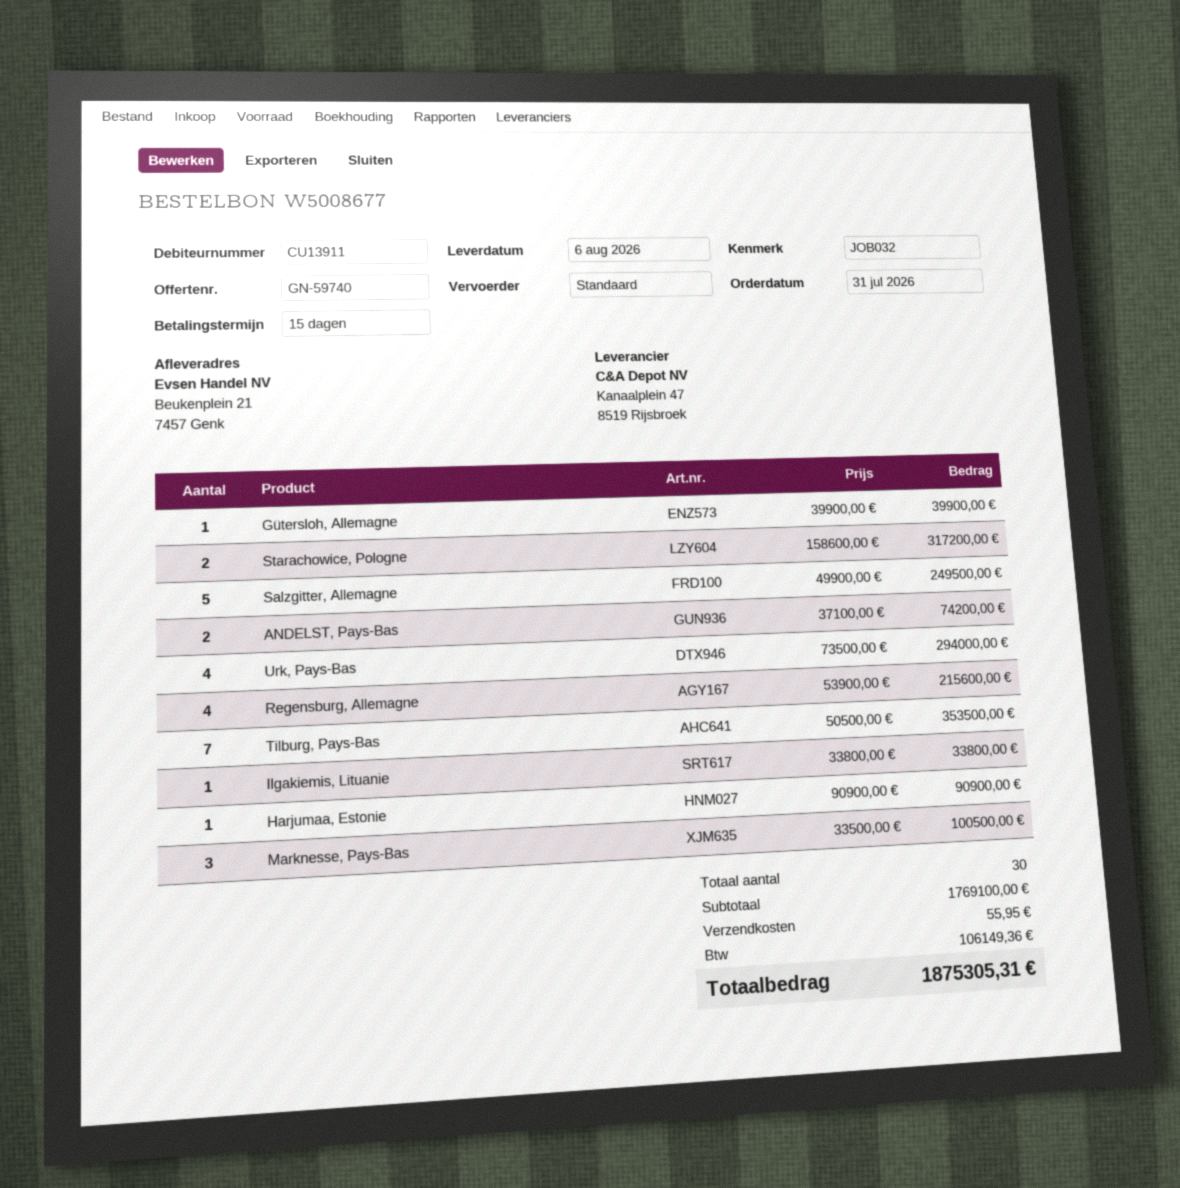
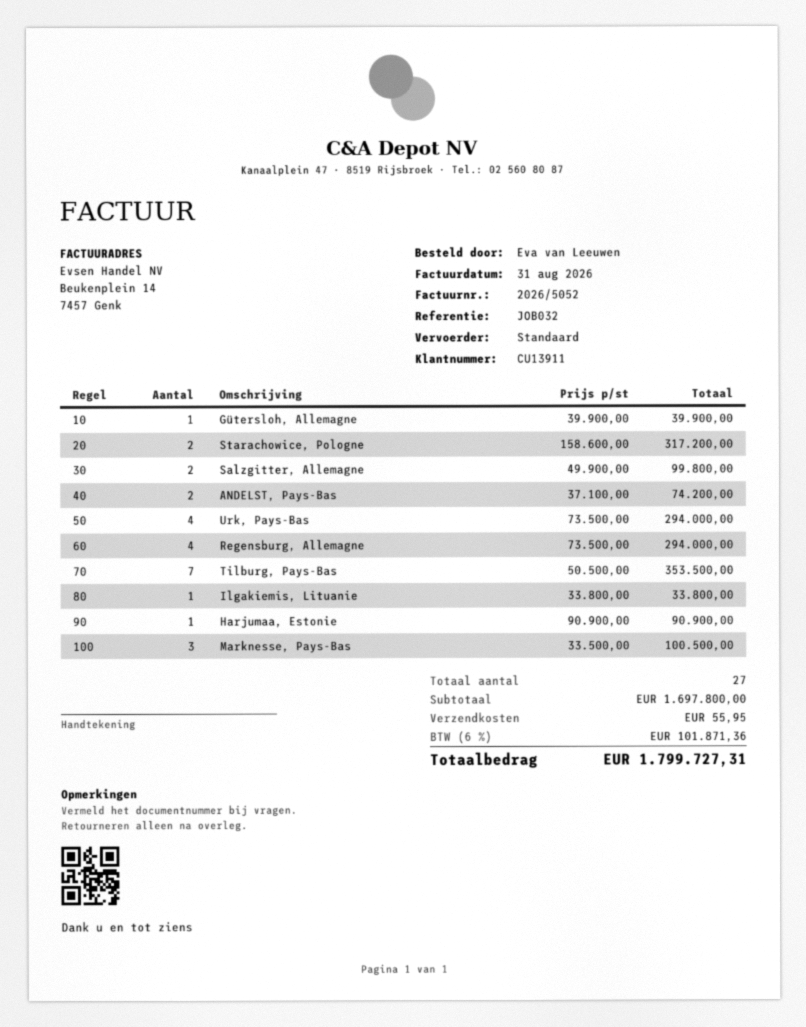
Salzgitter, Allemagne: 5 x 49900.00 = 249500.00 -> 2 x 49900.00 = 99800.00
Regensburg, Allemagne: 4 x 53900.00 = 215600.00 -> 4 x 73500.00 = 294000.00
total quantity: 30 -> 27
subtotal: 1769100.00 -> 1697800.00
tax: 106149.36 -> 101871.36
total: 1875305.31 -> 1799727.31

